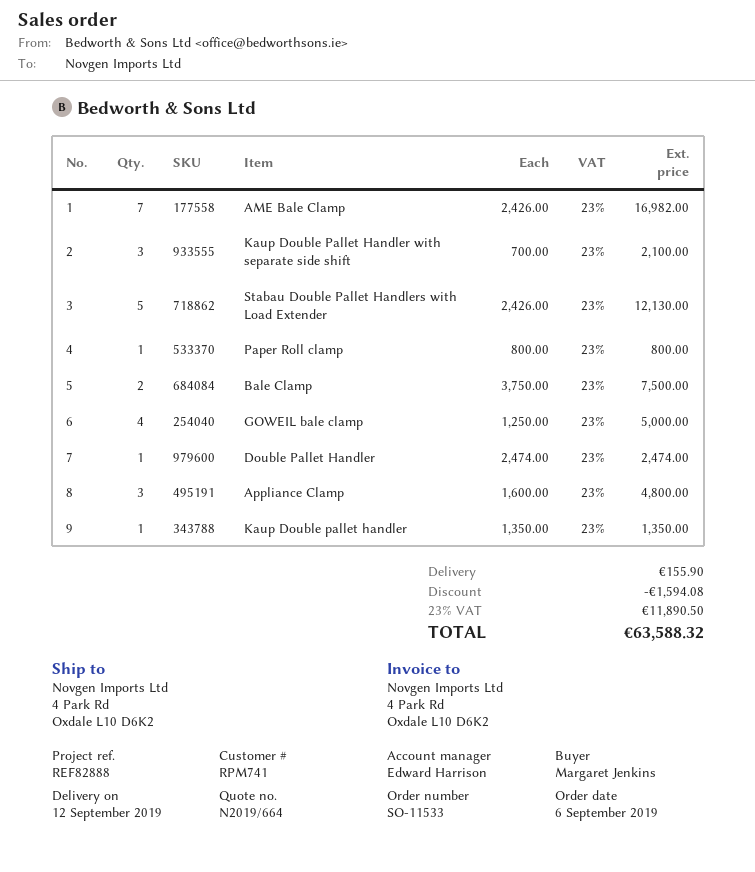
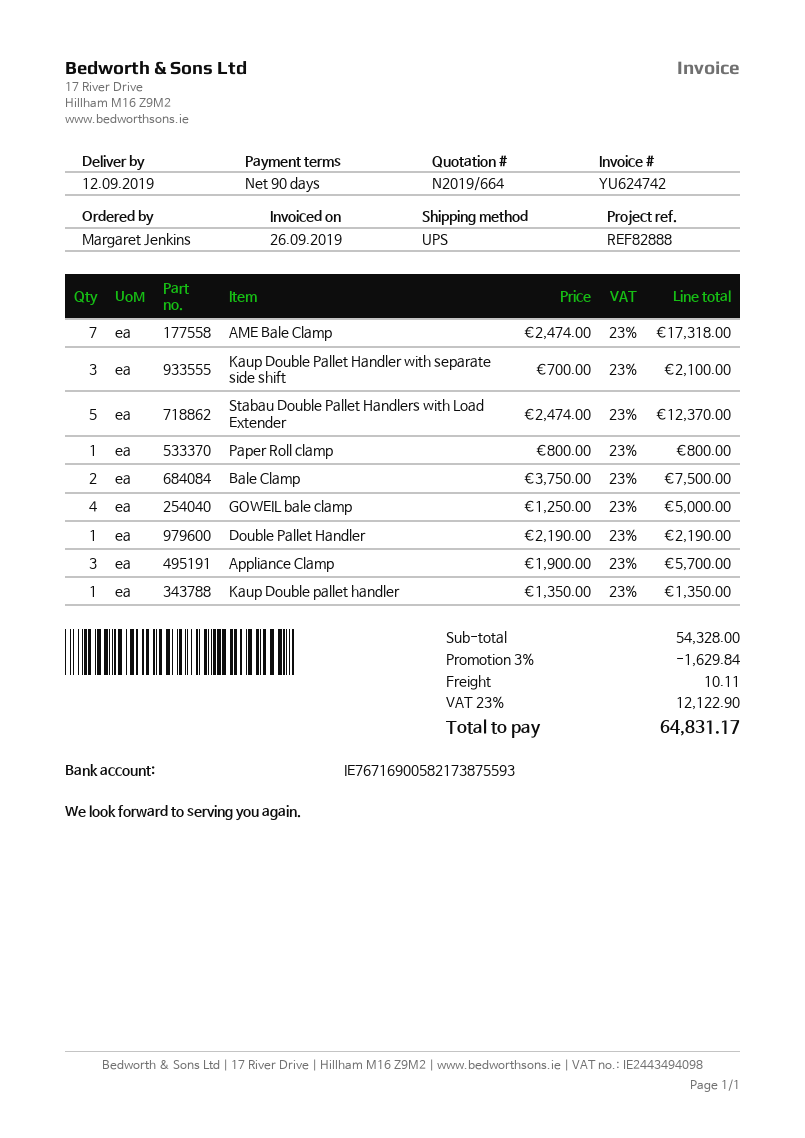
AME Bale Clamp: 7 x 2426.00 = 16982.00 -> 7 x 2474.00 = 17318.00
Stabau Double Pallet Handlers with Load Extender: 5 x 2426.00 = 12130.00 -> 5 x 2474.00 = 12370.00
Double Pallet Handler: 1 x 2474.00 = 2474.00 -> 1 x 2190.00 = 2190.00
Appliance Clamp: 3 x 1600.00 = 4800.00 -> 3 x 1900.00 = 5700.00
discount: 1594.08 -> 1629.84
shipping: 155.90 -> 10.11
tax: 23% = 11890.50 -> 23% = 12122.90
total: 63588.32 -> 64831.17

